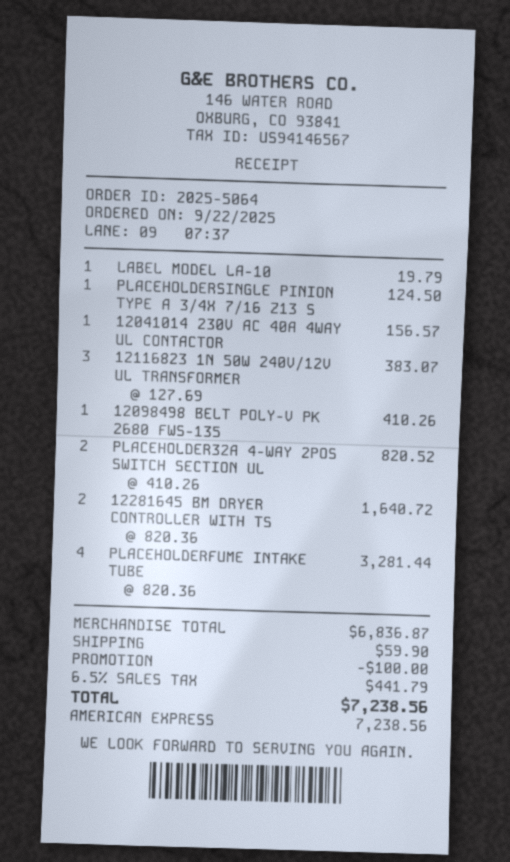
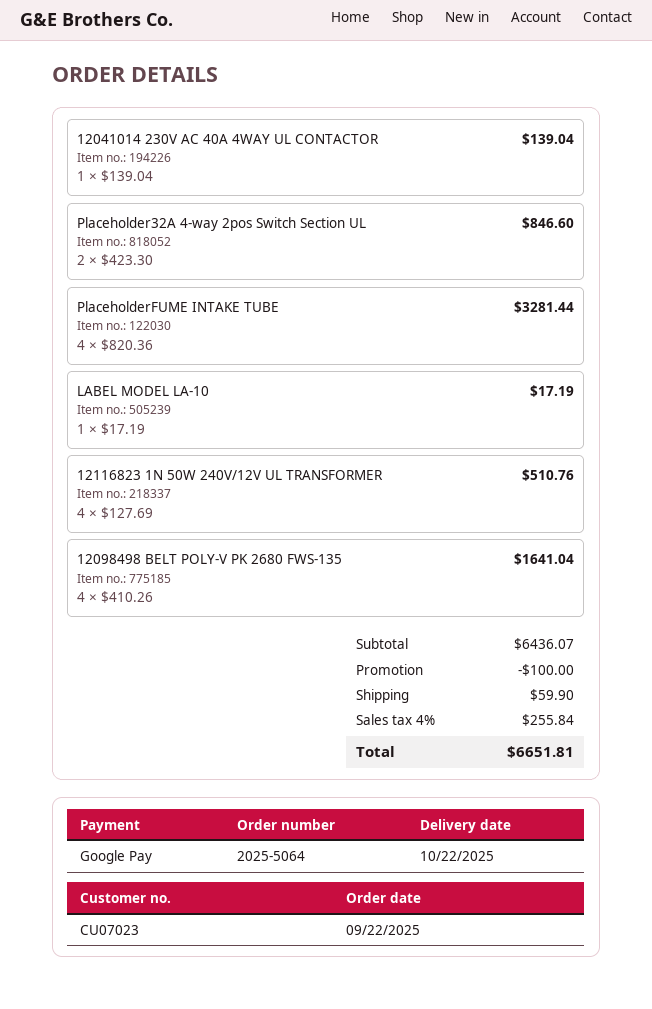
payment method: American Express -> Google Pay
LABEL MODEL LA-10: 1 x 19.79 = 19.79 -> 1 x 17.19 = 17.19
PLACEHOLDERSINGLE PINION TYPE A 3/4X 7/16 Z13 S: 1 x 124.50 = 124.50 -> none
12041014 230V AC 40A 4WAY UL CONTACTOR: 1 x 156.57 = 156.57 -> 1 x 139.04 = 139.04
12116823 1N 50W 240V/12V UL TRANSFORMER: 3 x 127.69 = 383.07 -> 4 x 127.69 = 510.76
12098498 BELT POLY-V PK 2680 FWS-135: 1 x 410.26 = 410.26 -> 4 x 410.26 = 1641.04
PLACEHOLDER32A 4-WAY 2POS SWITCH SECTION UL: 2 x 410.26 = 820.52 -> 2 x 423.30 = 846.60
12281645 BM DRYER CONTROLLER WITH TS: 2 x 820.36 = 1640.72 -> none
subtotal: 6836.87 -> 6436.07
tax: 6.5% = 441.79 -> 4% = 255.84
total: 7238.56 -> 6651.81

